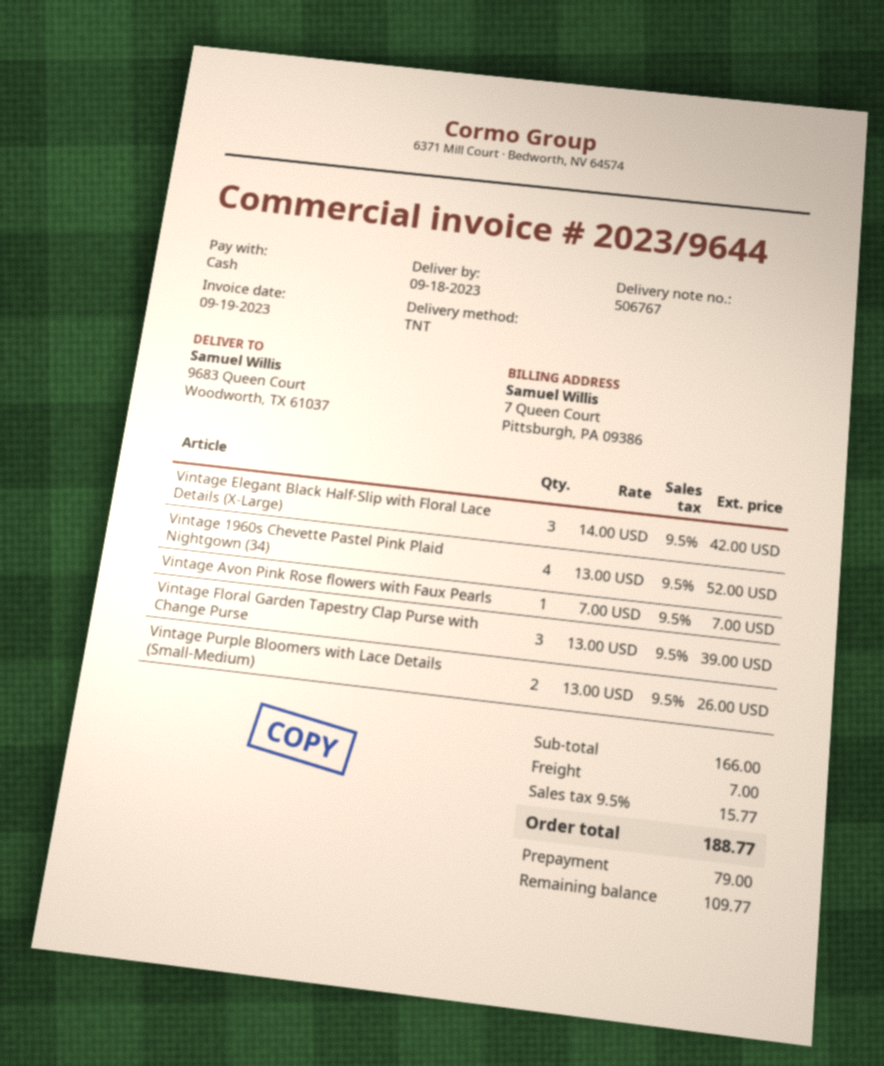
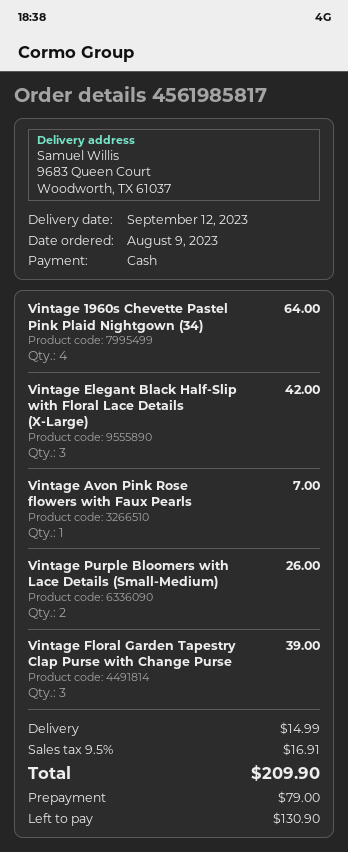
delivery date: 2023-09-18 -> 2023-09-12
Vintage 1960s Chevette Pastel Pink Plaid Nightgown (34): 4 for 52.00 -> 4 for 64.00
shipping: 7.00 -> 14.99
tax: 9.5% = 15.77 -> 9.5% = 16.91
total: 188.77 -> 209.90
balance: 109.77 -> 130.90

